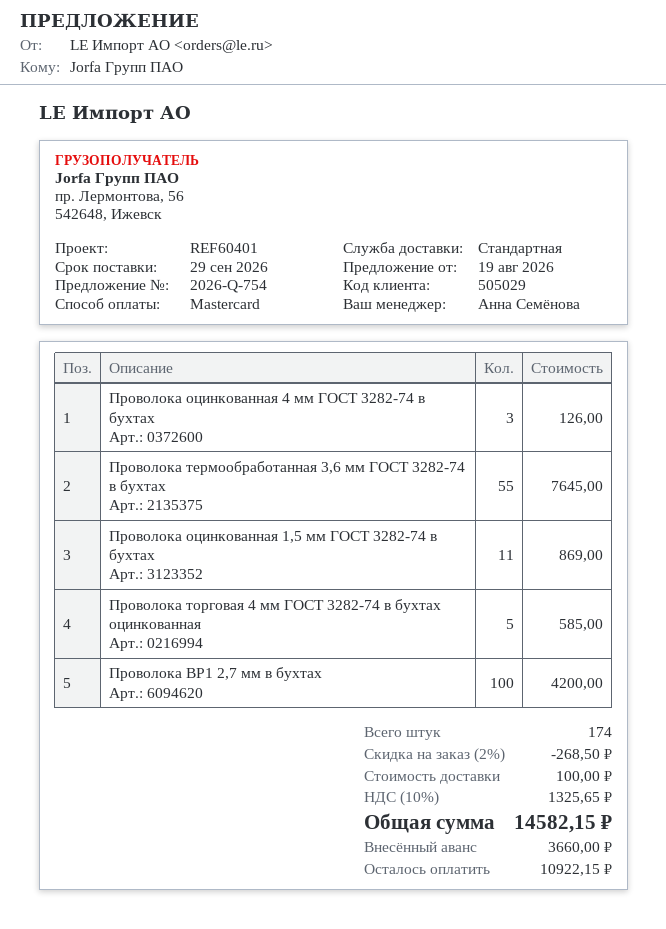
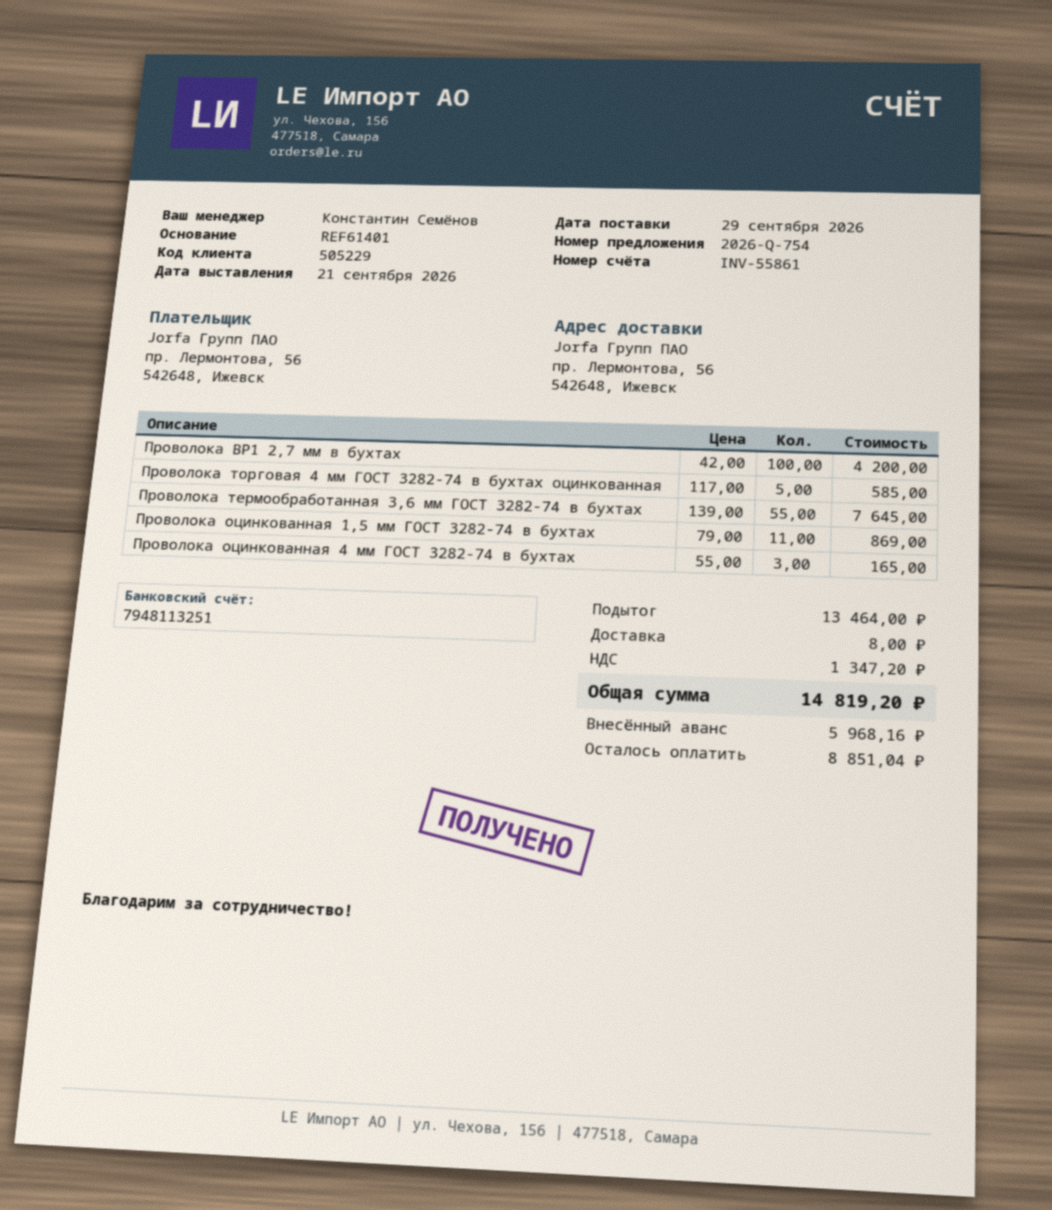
customer number: 505029 -> 505229
reference: REF60401 -> REF61401
sales rep: Анна Семёнова -> Константин Семёнов
Проволока оцинкованная 4 мм ГОСТ 3282-74 в бухтах: 3 for 126.00 -> 3 for 165.00
discount: 2% = 268.50 -> none
shipping: 100.00 -> 8.00
tax: 1325.65 -> 1347.20
total: 14582.15 -> 14819.20
deposit: 3660.00 -> 5968.16
balance: 10922.15 -> 8851.04

